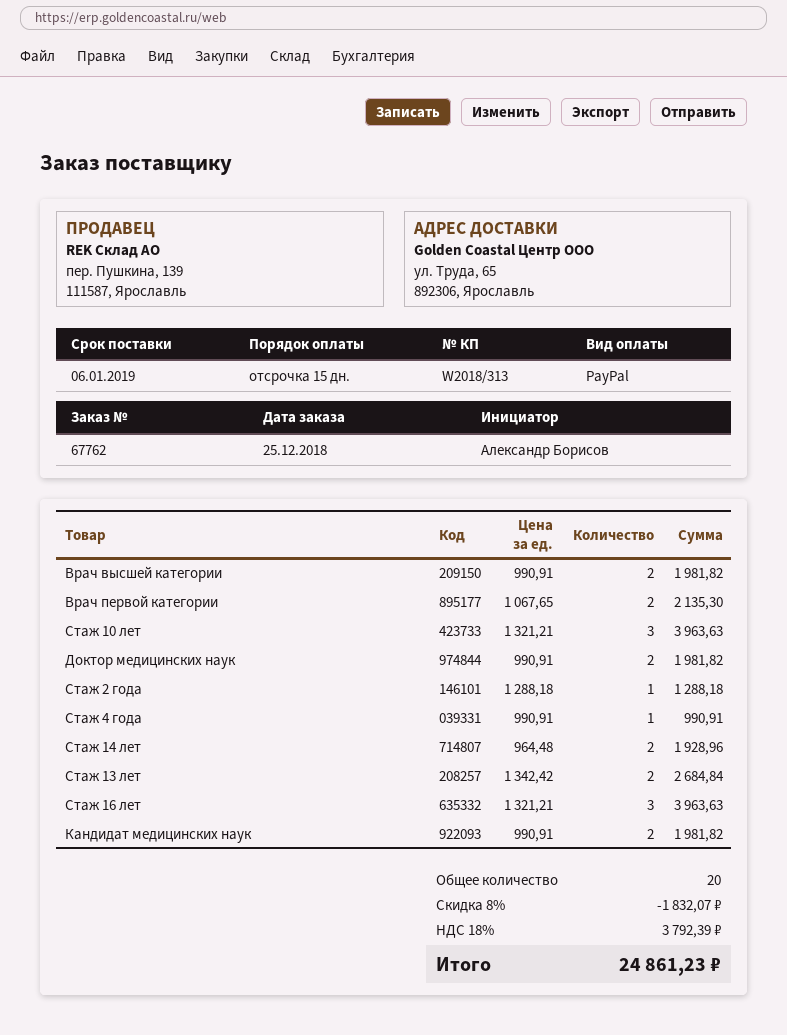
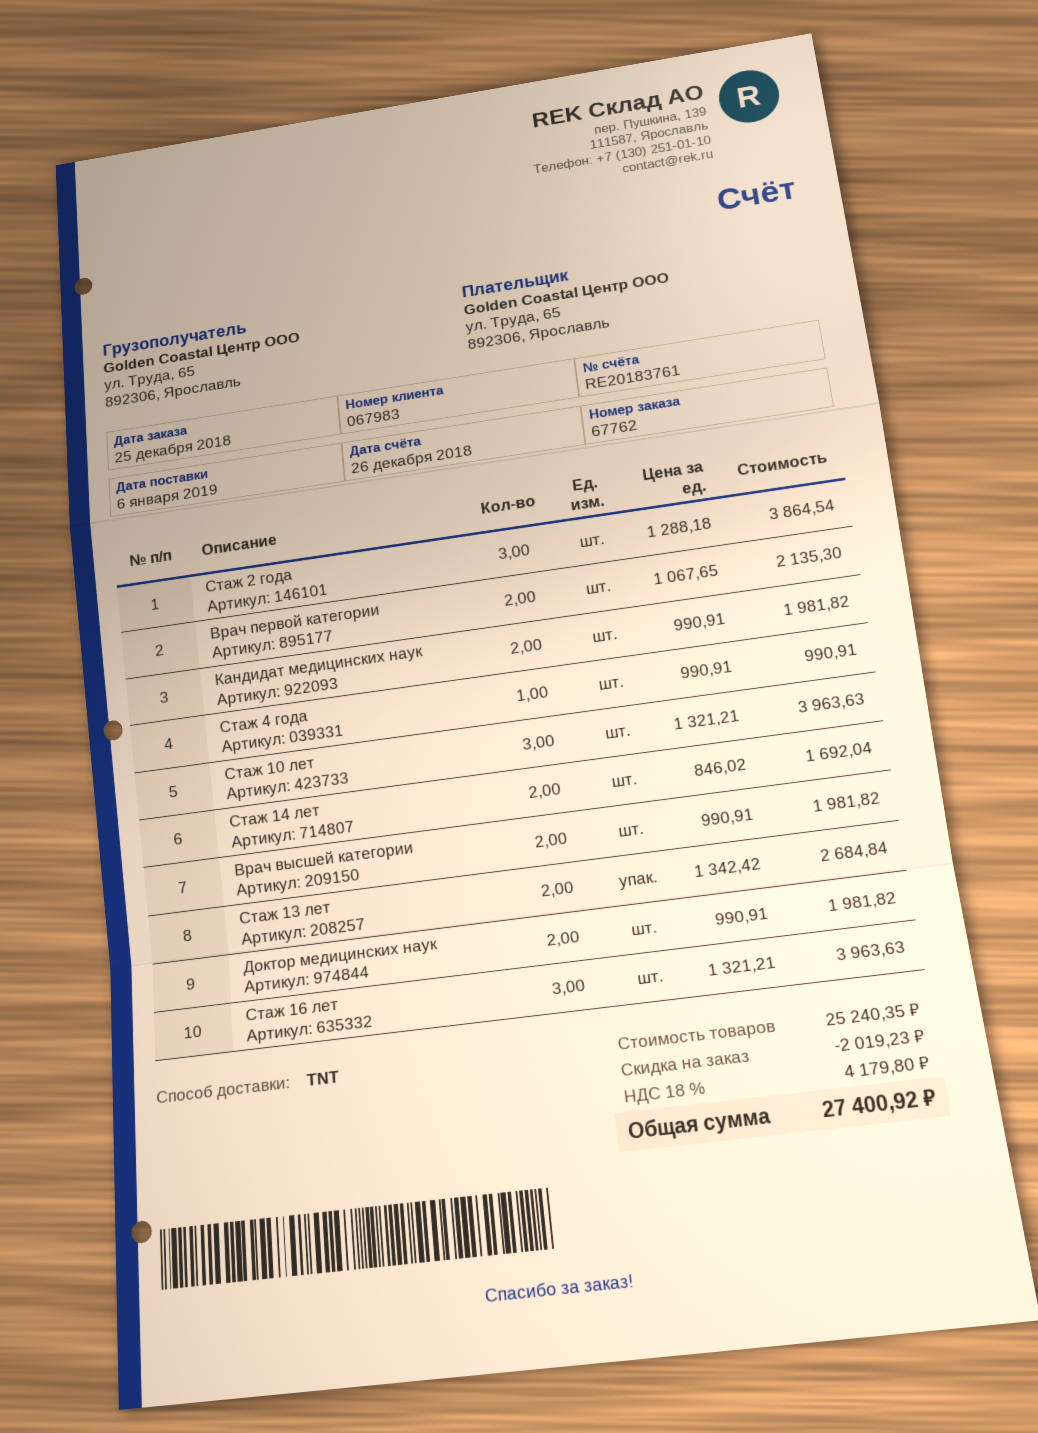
Стаж 2 года: 1 x 1288.18 = 1288.18 -> 3 x 1288.18 = 3864.54
Стаж 14 лет: 2 x 964.48 = 1928.96 -> 2 x 846.02 = 1692.04
discount: 1832.07 -> 2019.23
tax: 18% = 3792.39 -> 18% = 4179.80
total: 24861.23 -> 27400.92

